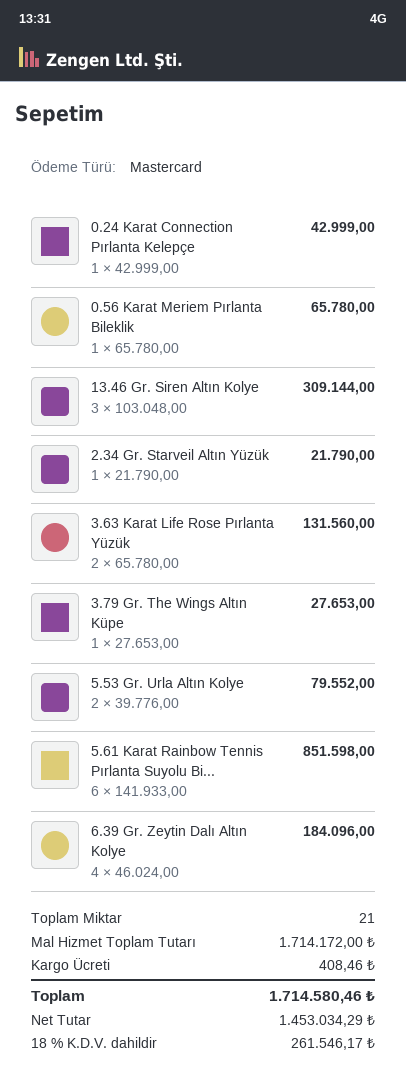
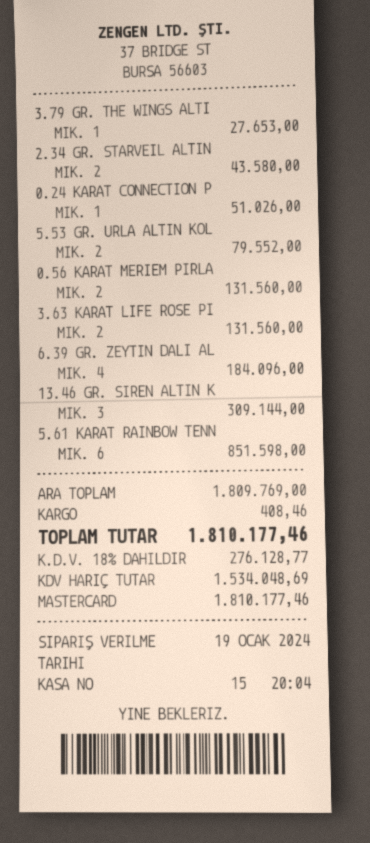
0.24 Karat Connection Pırlanta Kelepçe: 1 for 42999.00 -> 1 for 51026.00
0.56 Karat Meriem Pırlanta Bileklik: 1 for 65780.00 -> 2 for 131560.00
2.34 Gr. Starveil Altın Yüzük: 1 for 21790.00 -> 2 for 43580.00
subtotal: 1714172.00 -> 1809769.00
net: 1453034.29 -> 1534048.69
tax: 18% = 261546.17 -> 18% = 276128.77
total: 1714580.46 -> 1810177.46

